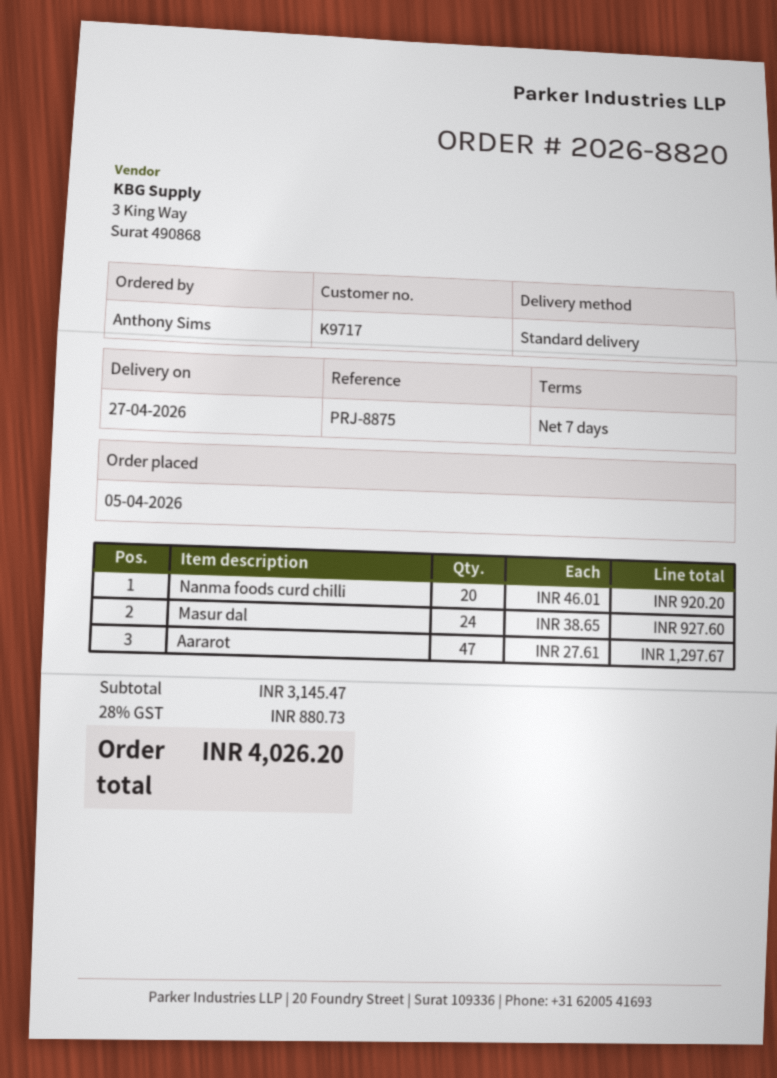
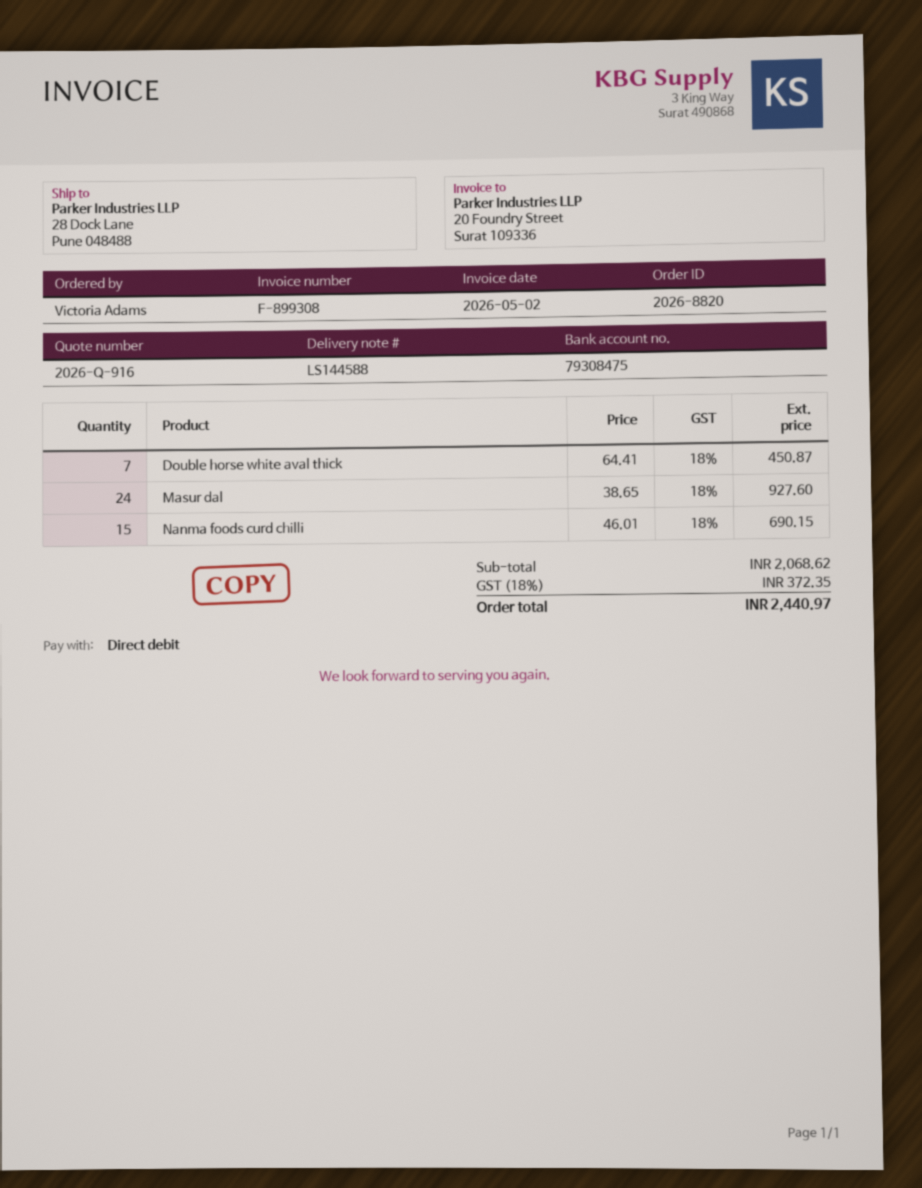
ordered by: Anthony Sims -> Victoria Adams
Nanma foods curd chilli: 20 x 46.01 = 920.20 -> 15 x 46.01 = 690.15
Aararot: 47 x 27.61 = 1297.67 -> none
Double horse white aval thick: none -> 7 x 64.41 = 450.87
subtotal: 3145.47 -> 2068.62
tax: 28% = 880.73 -> 18% = 372.35
total: 4026.20 -> 2440.97

